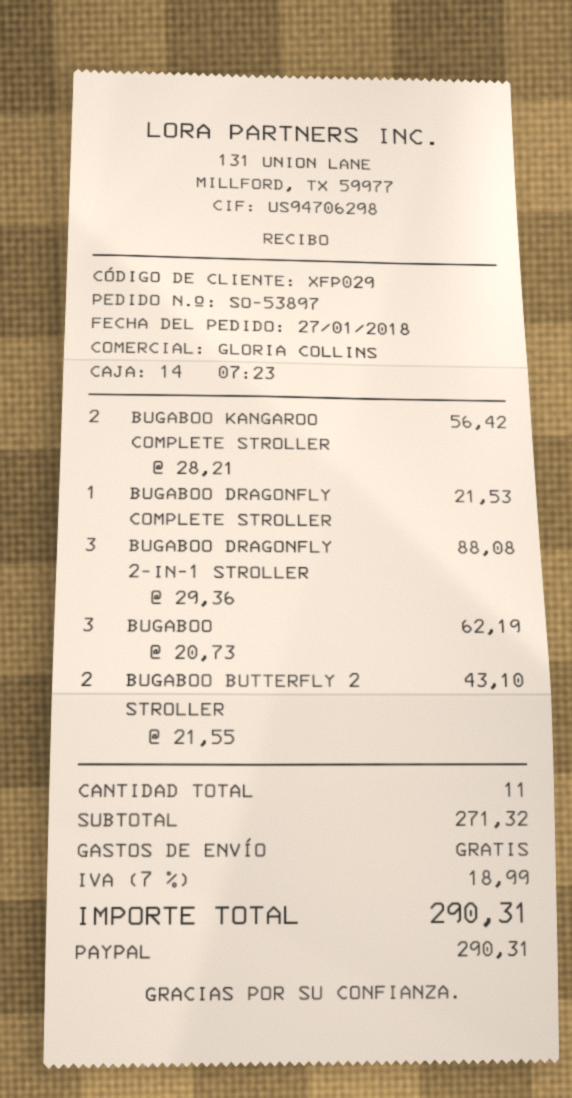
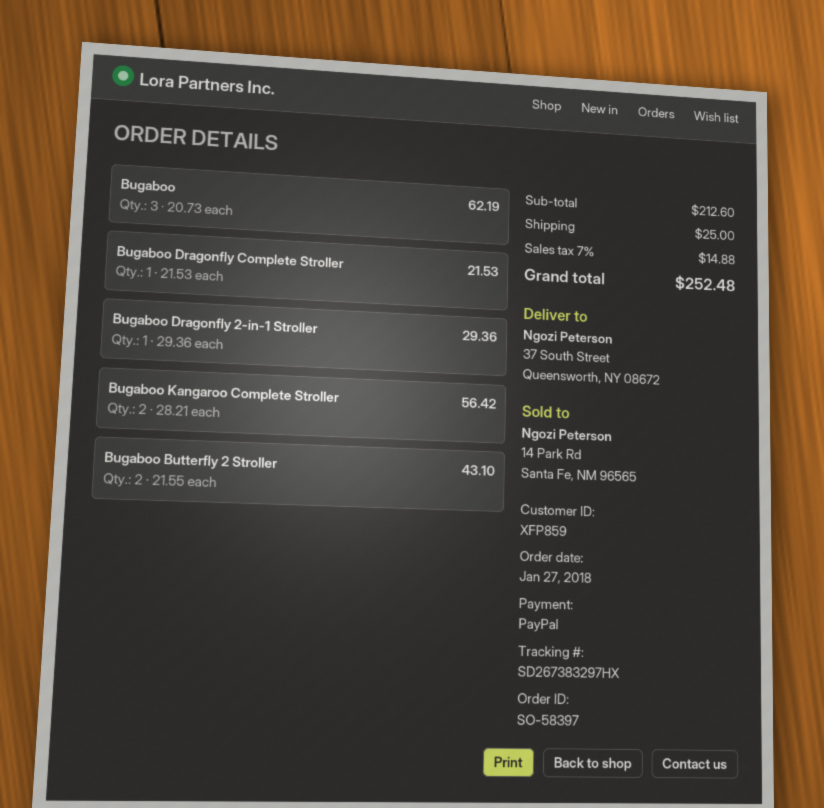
order number: SO-53897 -> SO-58397
customer number: XFP029 -> XFP859
BUGABOO DRAGONFLY 2-IN-1 STROLLER: 3 x 29.36 = 88.08 -> 1 x 29.36 = 29.36
subtotal: 271.32 -> 212.60
shipping: 0.00 -> 25.00
tax: 7% = 18.99 -> 7% = 14.88
total: 290.31 -> 252.48

